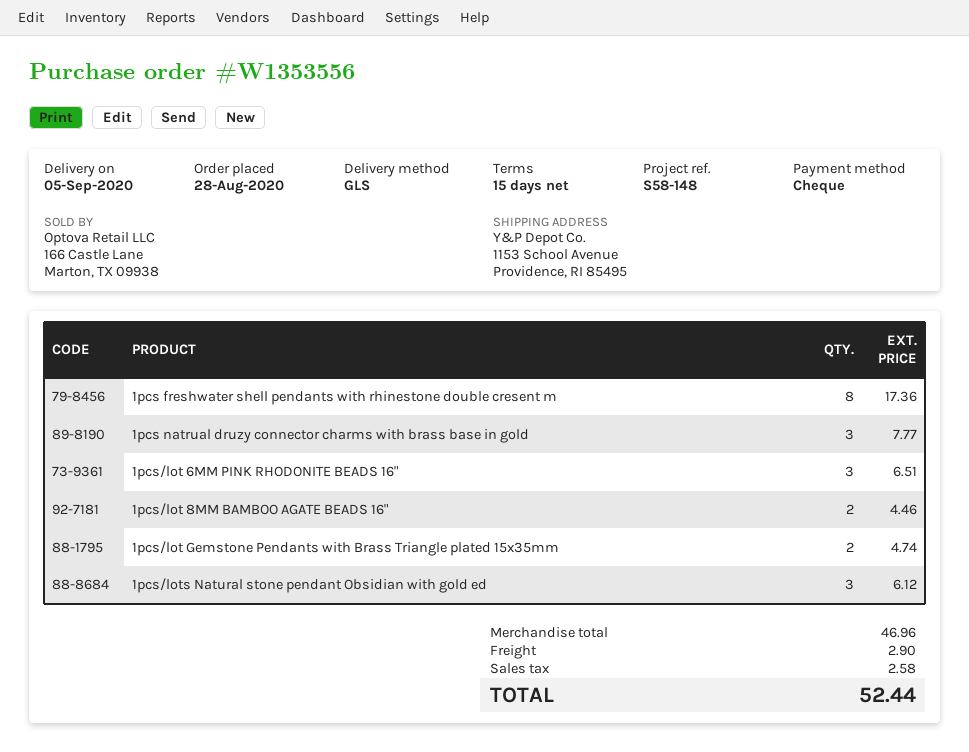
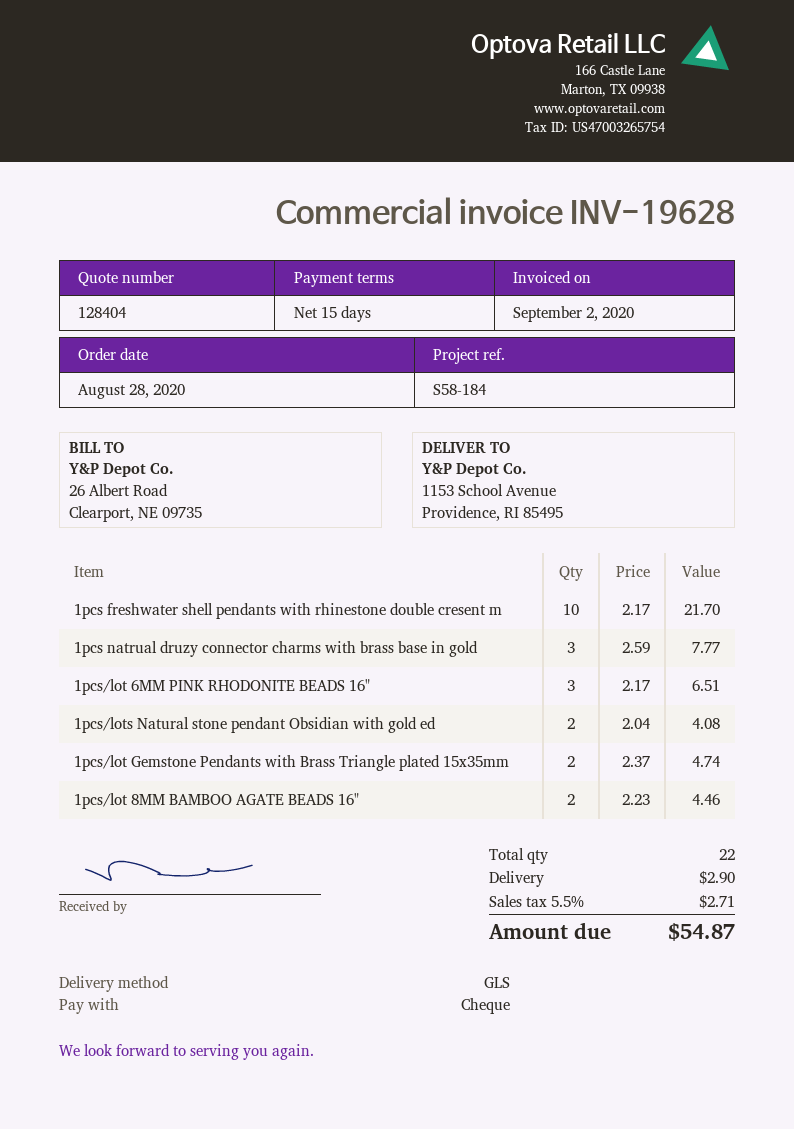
reference: S58-148 -> S58-184
1pcs freshwater shell pendants with rhinestone double cresent m: 8 for 17.36 -> 10 for 21.70
1pcs/lots Natural stone pendant Obsidian with gold ed: 3 for 6.12 -> 2 for 4.08
tax: 2.58 -> 2.71
total: 52.44 -> 54.87

